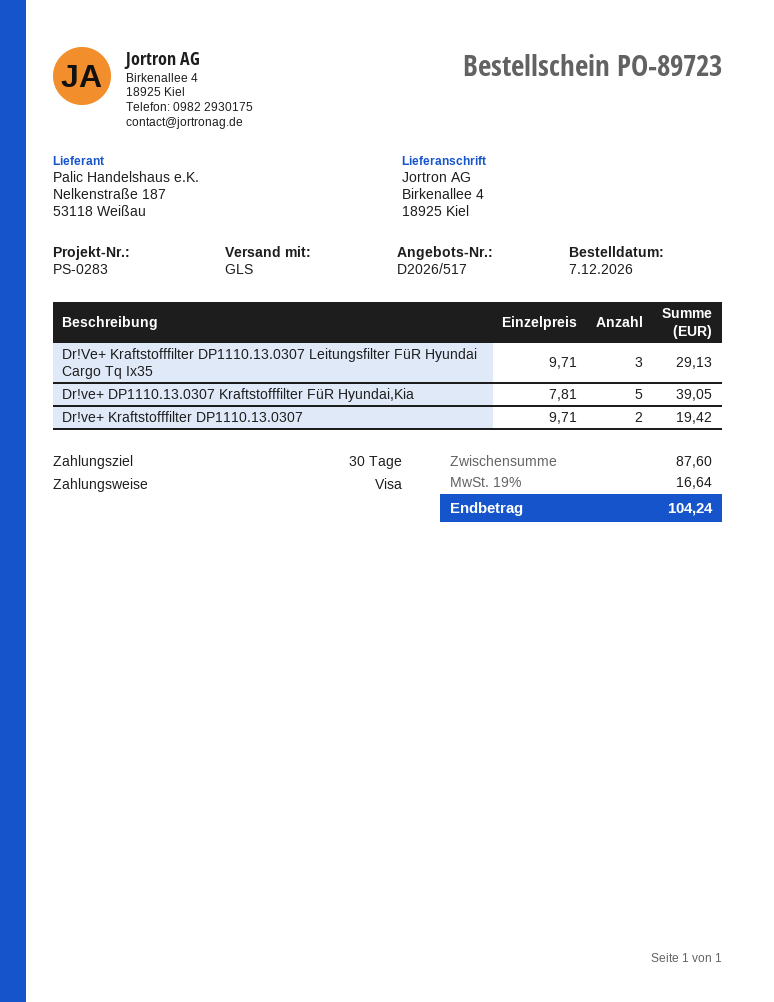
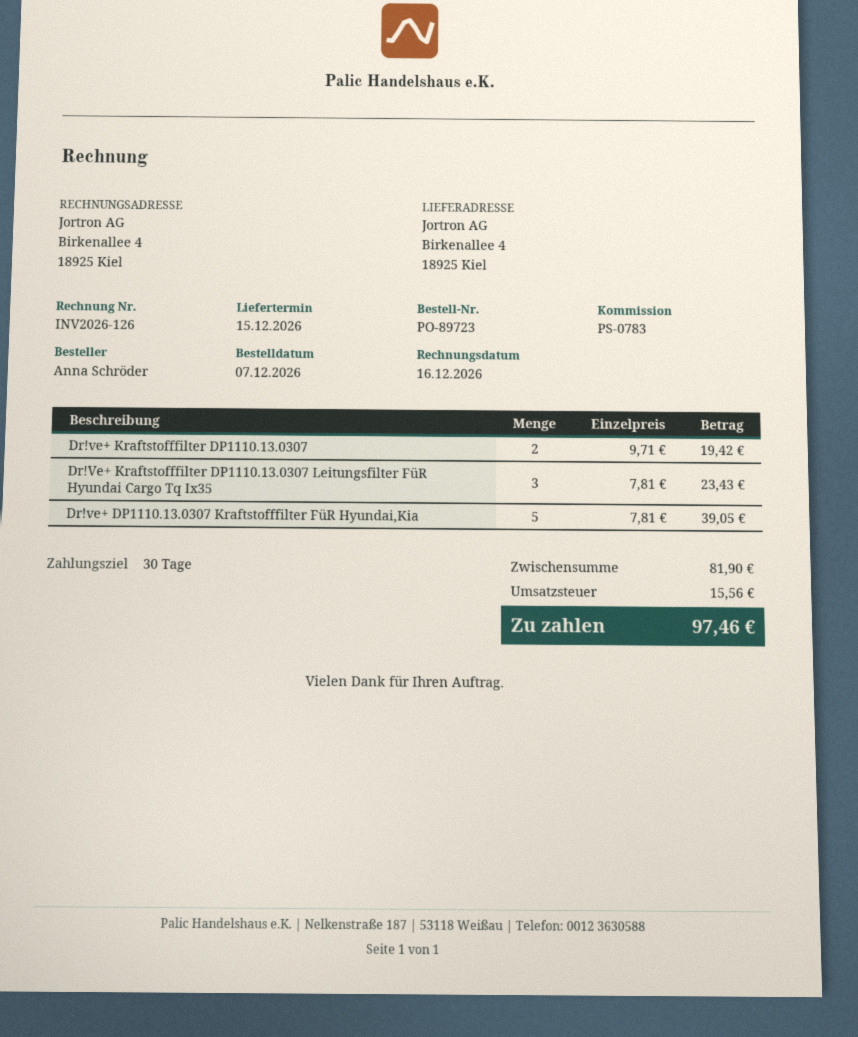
reference: PS-0283 -> PS-0783
Dr!Ve+ Kraftstofffilter DP1110.13.0307 Leitungsfilter FüR Hyundai Cargo Tq Ix35: 3 x 9.71 = 29.13 -> 3 x 7.81 = 23.43
subtotal: 87.60 -> 81.90
tax: 16.64 -> 15.56
total: 104.24 -> 97.46

